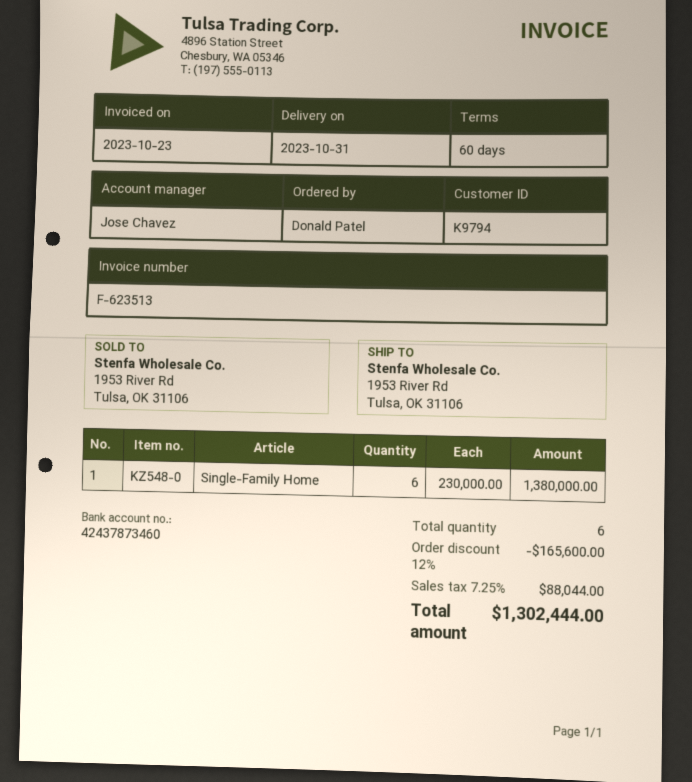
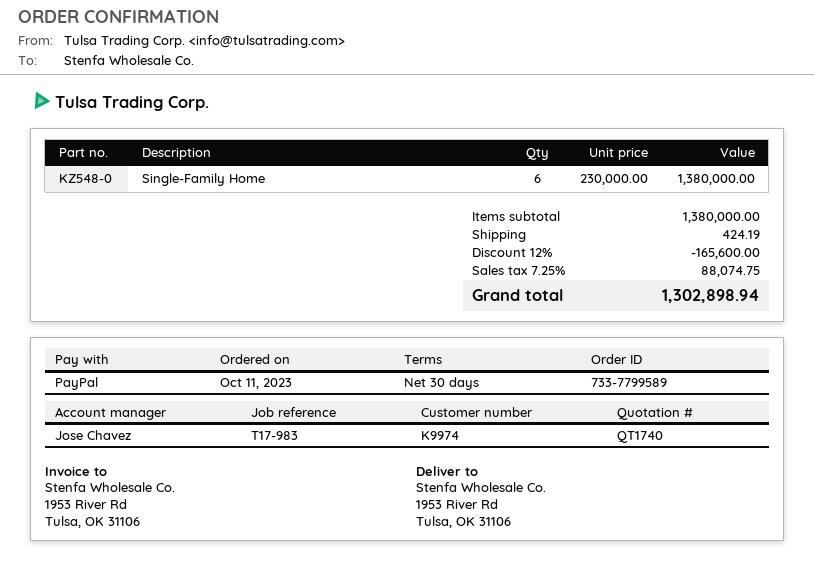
payment terms: 60 days -> 30 days
customer number: K9794 -> K9974
shipping: none -> 424.19
tax: 7.25% = 88044.00 -> 7.25% = 88074.75
total: 1302444.00 -> 1302898.94

